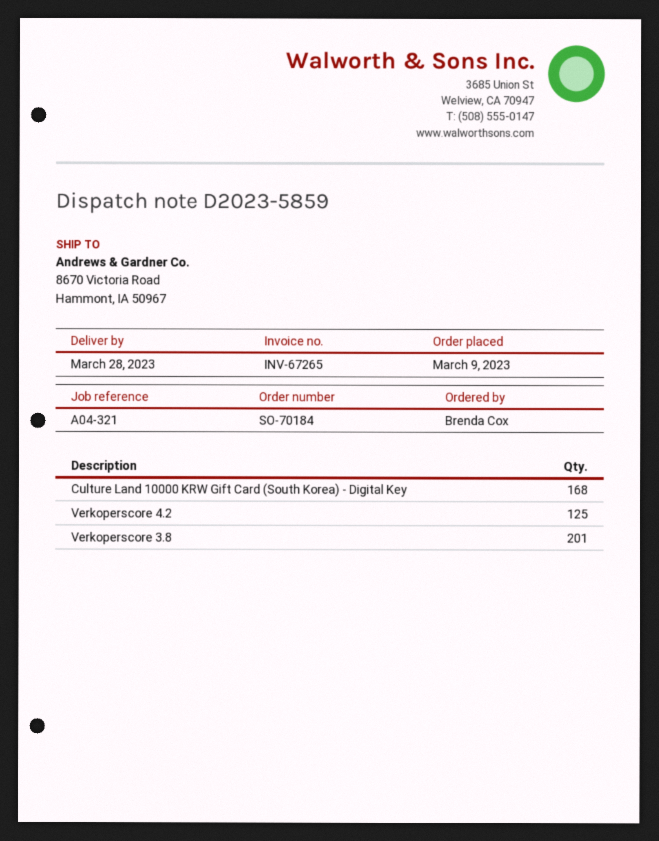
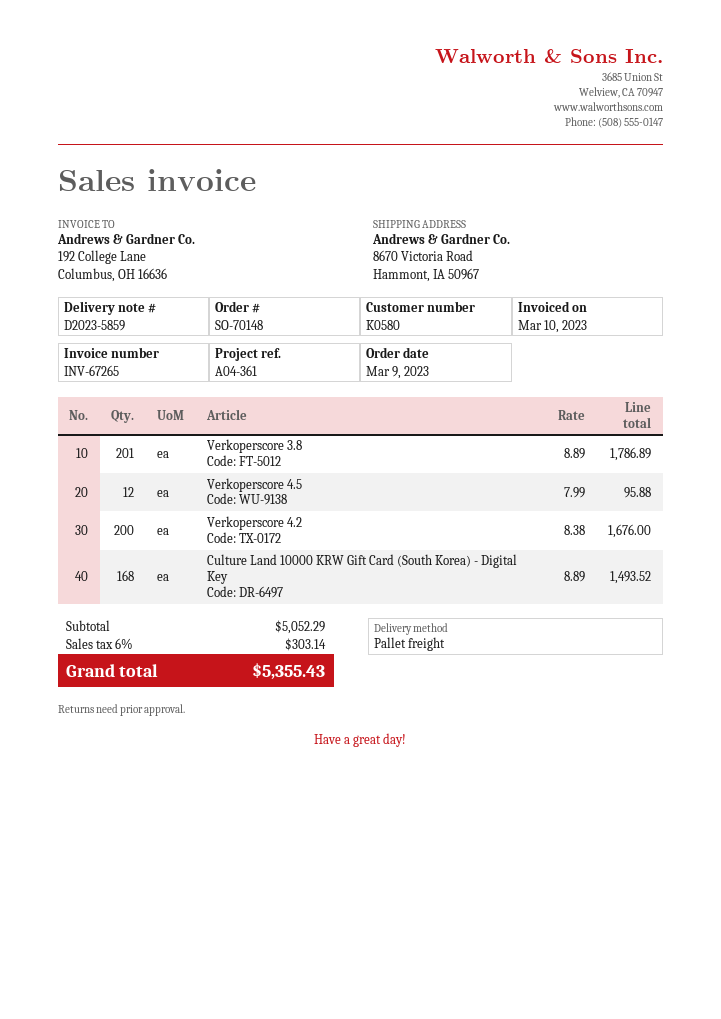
order number: SO-70184 -> SO-70148
reference: A04-321 -> A04-361
Verkoperscore 4.2: 125 -> 200
Verkoperscore 4.5: none -> 12

